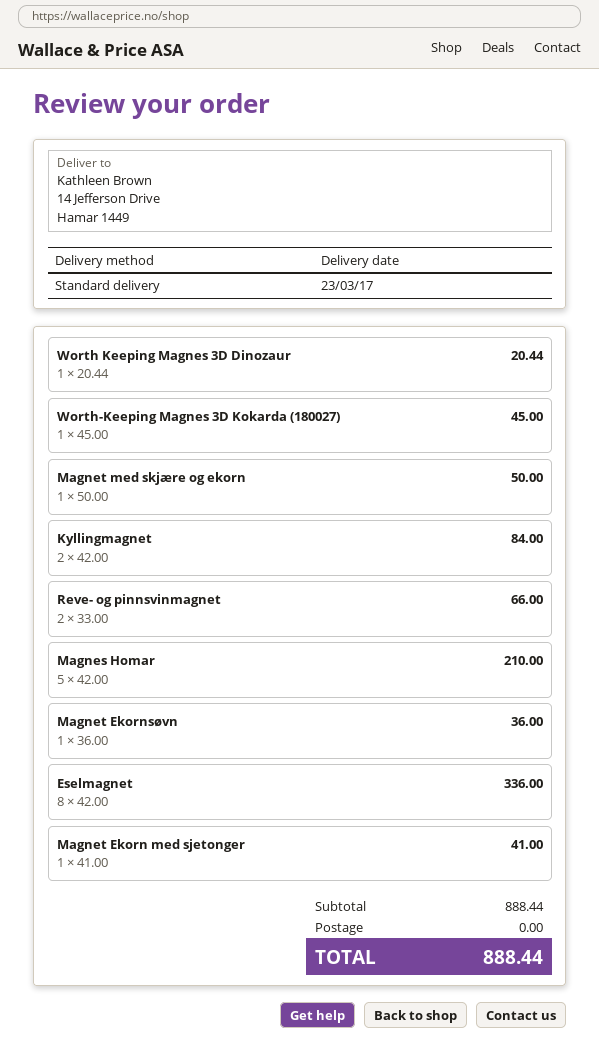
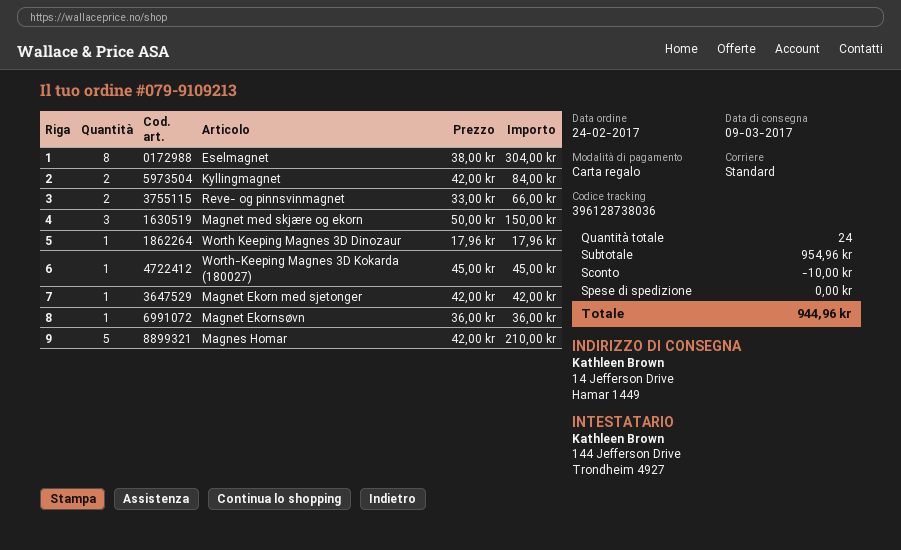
delivery date: 2017-03-23 -> 2017-03-09
Worth Keeping Magnes 3D Dinozaur: 1 x 20.44 = 20.44 -> 1 x 17.96 = 17.96
Magnet med skjære og ekorn: 1 x 50.00 = 50.00 -> 3 x 50.00 = 150.00
Eselmagnet: 8 x 42.00 = 336.00 -> 8 x 38.00 = 304.00
Magnet Ekorn med sjetonger: 1 x 41.00 = 41.00 -> 1 x 42.00 = 42.00
subtotal: 888.44 -> 954.96
discount: none -> 10.00
total: 888.44 -> 944.96

